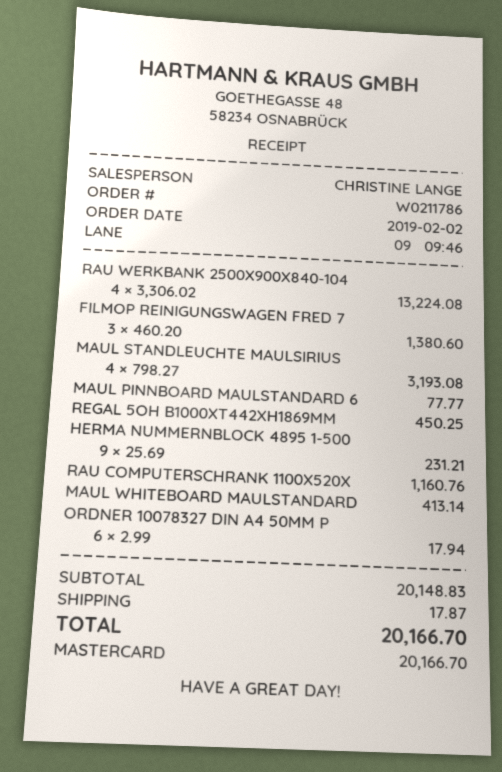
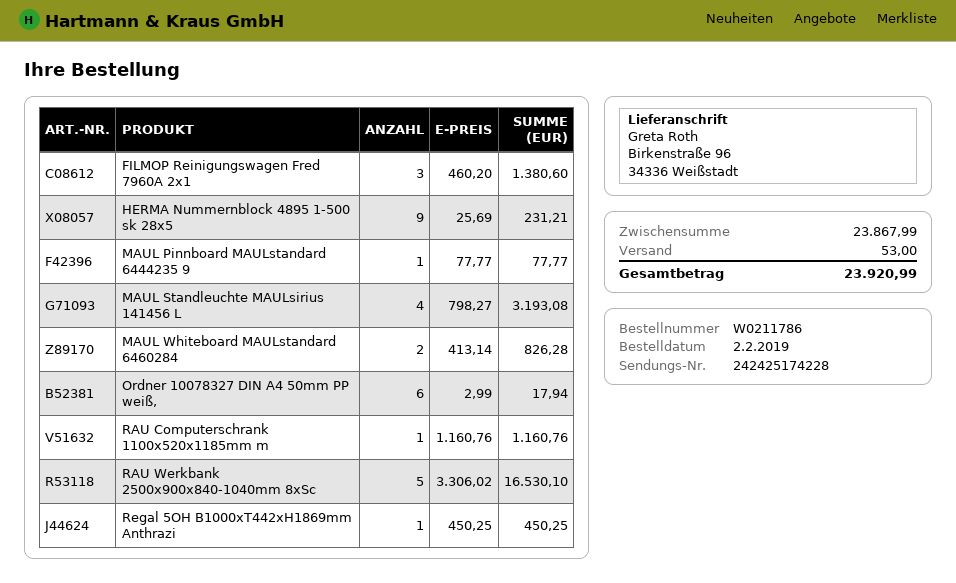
RAU WERKBANK 2500X900X840-104: 4 x 3306.02 = 13224.08 -> 5 x 3306.02 = 16530.10
MAUL WHITEBOARD MAULSTANDARD: 1 x 413.14 = 413.14 -> 2 x 413.14 = 826.28
subtotal: 20148.83 -> 23867.99
shipping: 17.87 -> 53.00
total: 20166.70 -> 23920.99

